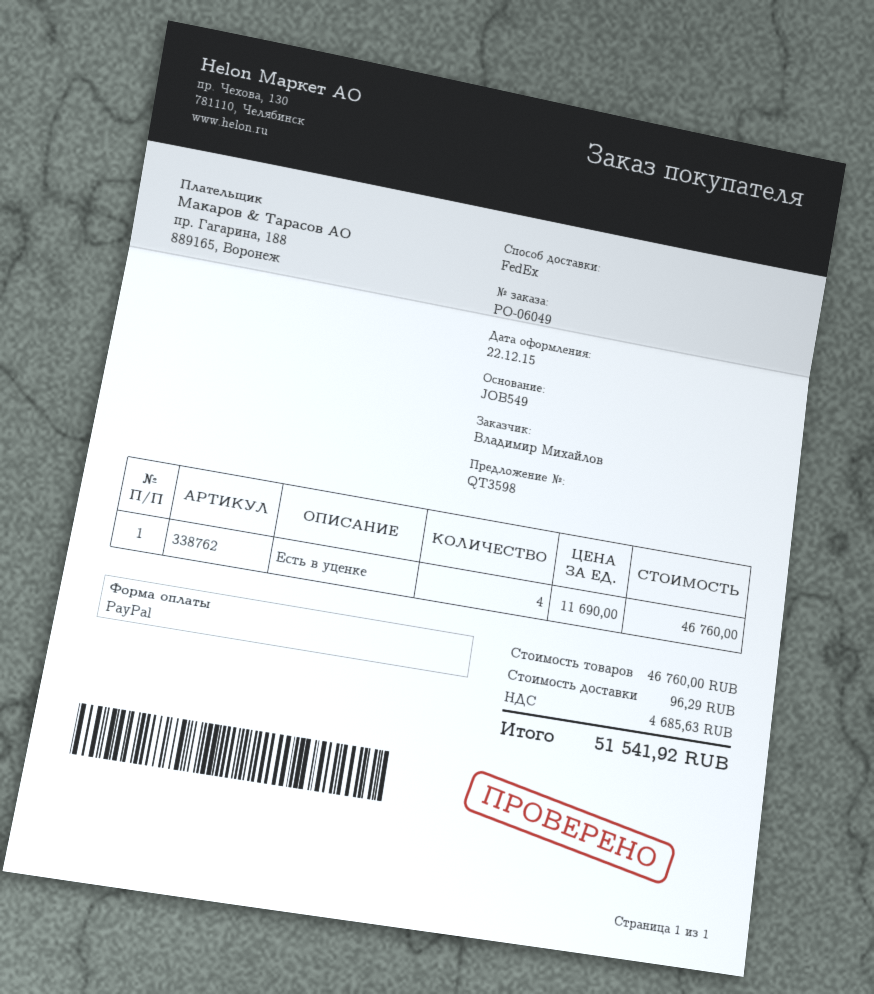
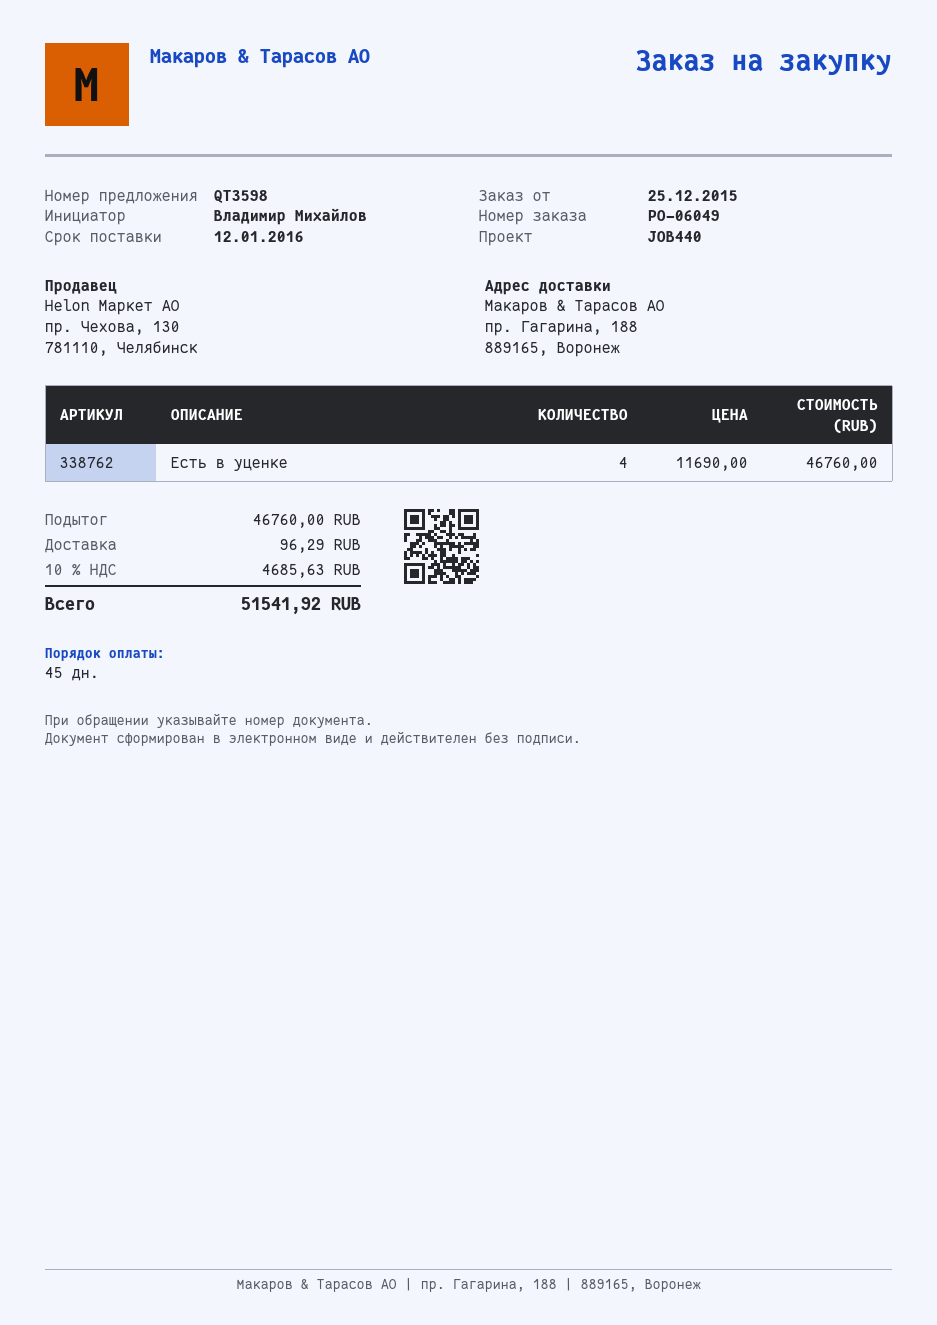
order date: 2015-12-22 -> 2015-12-25
reference: JOB549 -> JOB440

